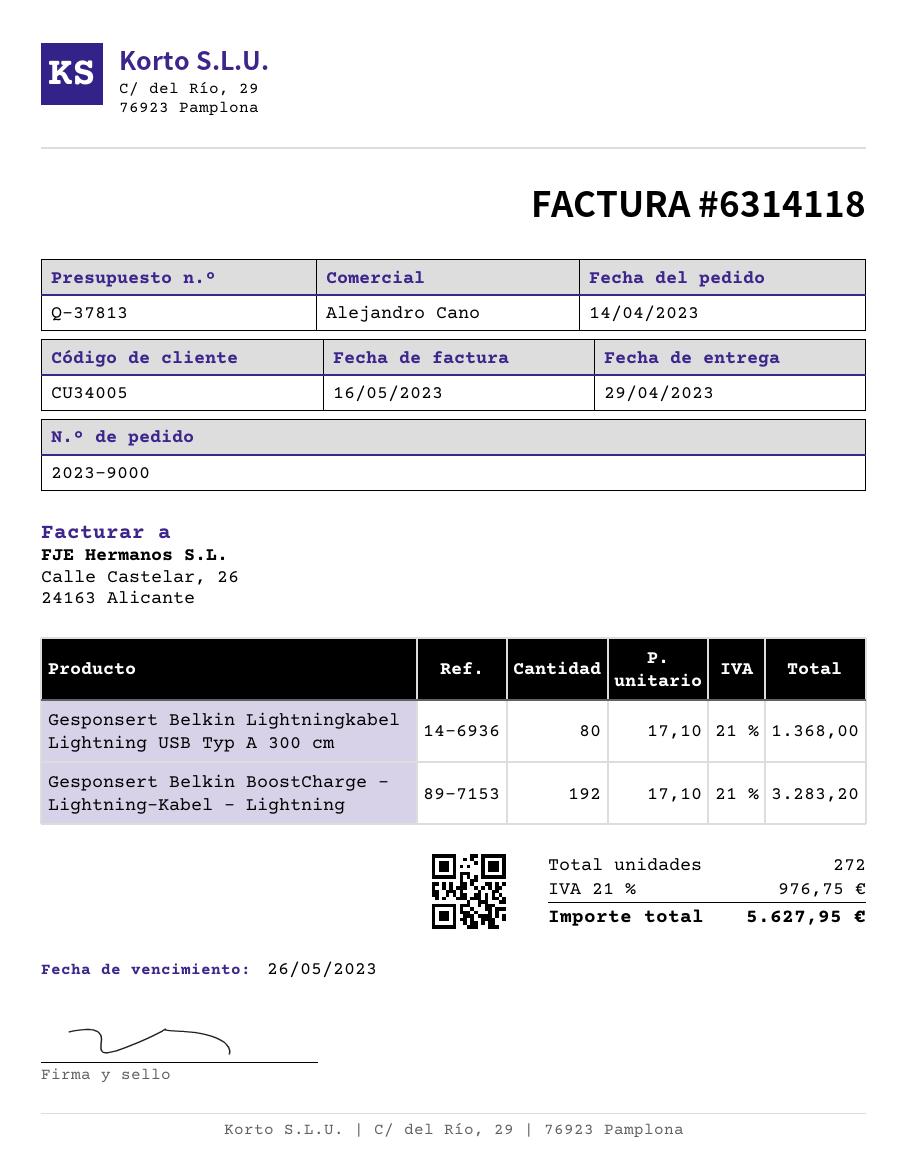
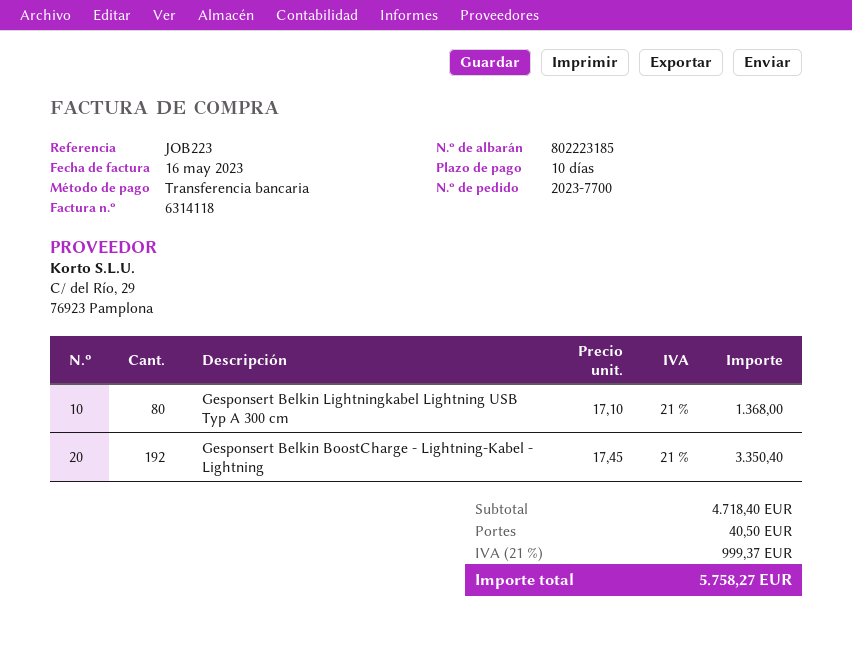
order number: 2023-9000 -> 2023-7700
Gesponsert Belkin BoostCharge - Lightning-Kabel - Lightning: 192 x 17.10 = 3283.20 -> 192 x 17.45 = 3350.40
shipping: none -> 40.50
tax: 21% = 976.75 -> 21% = 999.37
total: 5627.95 -> 5758.27

